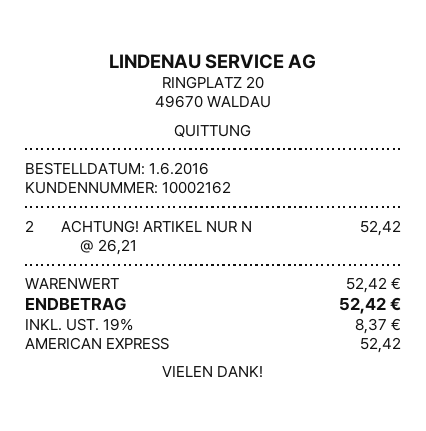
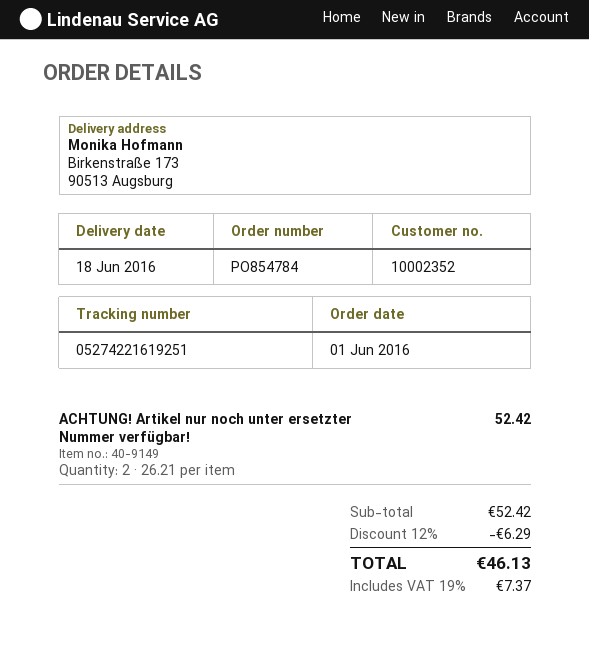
customer number: 10002162 -> 10002352
discount: none -> 12% = 6.29
tax: 19% = 8.37 -> 19% = 7.37
total: 52.42 -> 46.13

